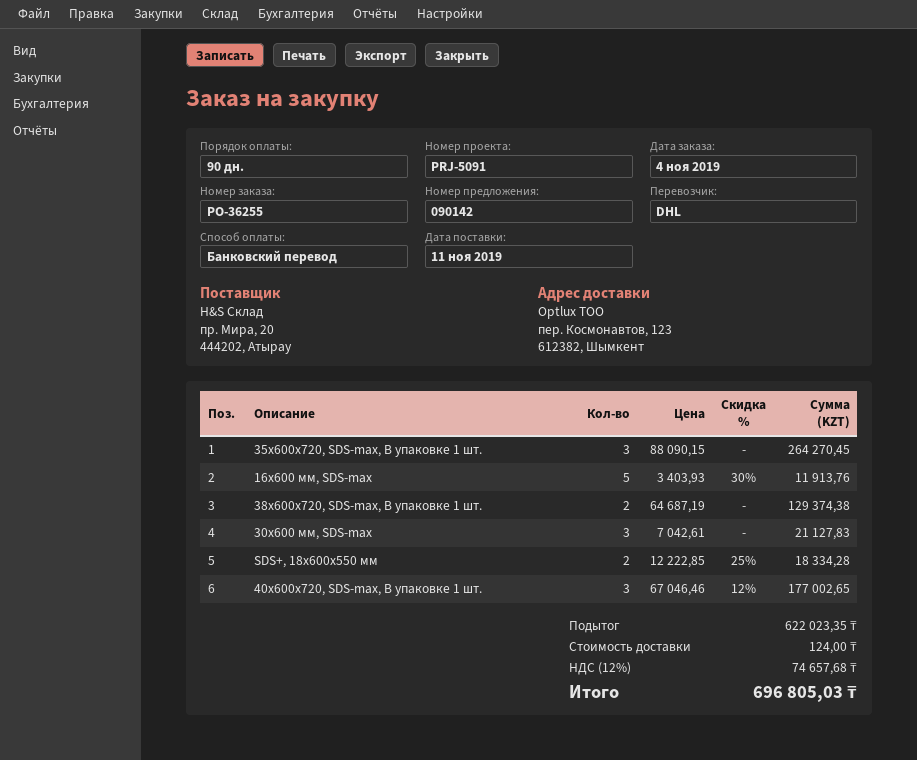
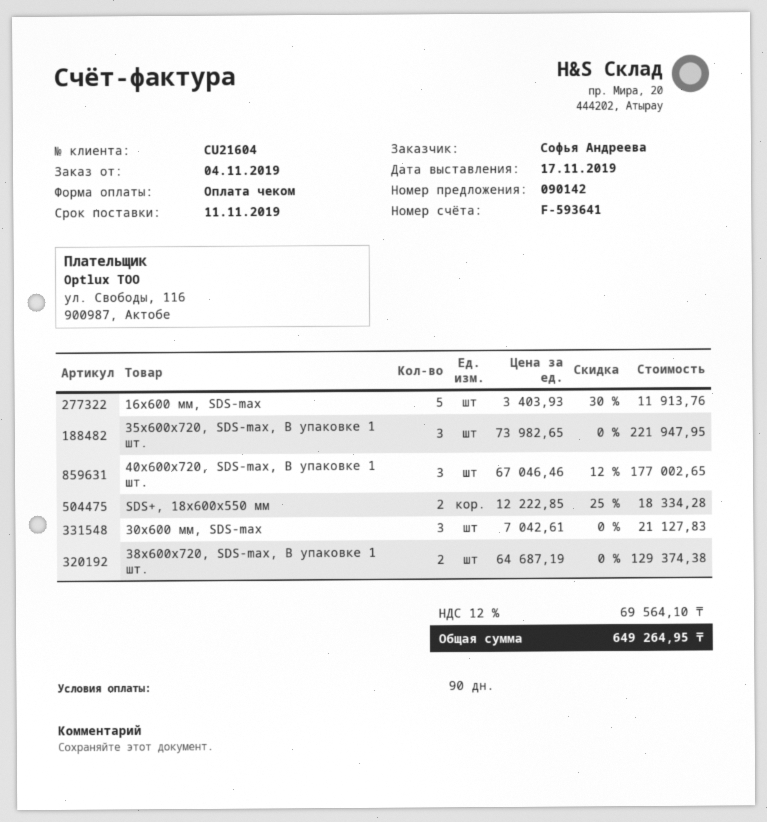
payment method: bank transfer -> cheque
35x600x720, SDS-max, В упаковке 1 шт.: 3 x 88090.15 = 264270.45 -> 3 x 73982.65 = 221947.95
shipping: 124.00 -> none
tax: 12% = 74657.68 -> 12% = 69564.10
total: 696805.03 -> 649264.95

